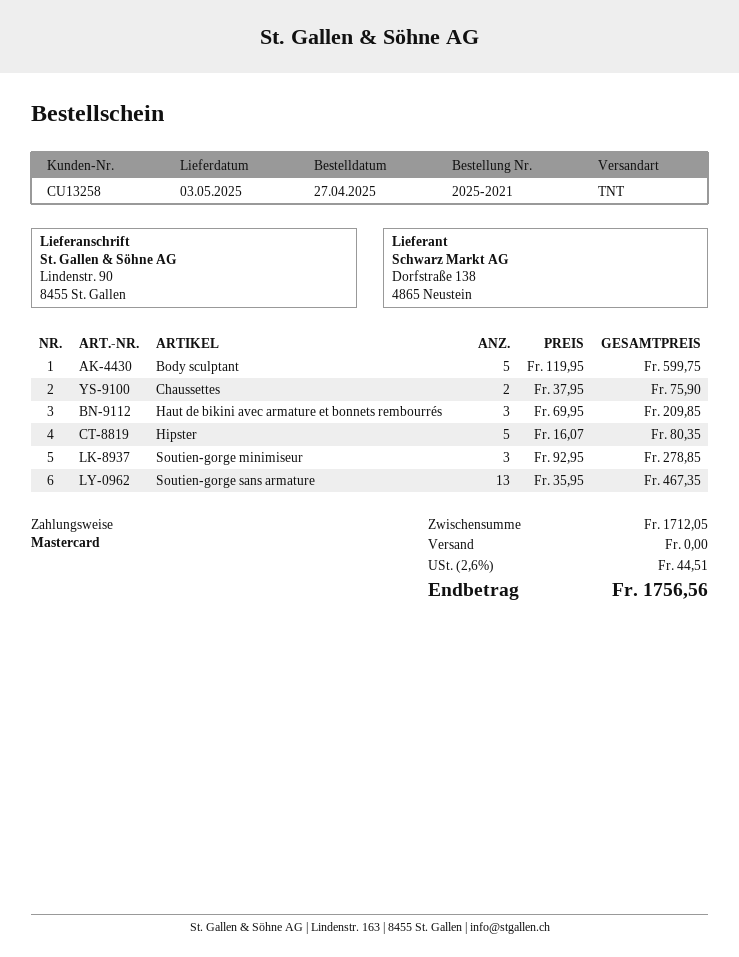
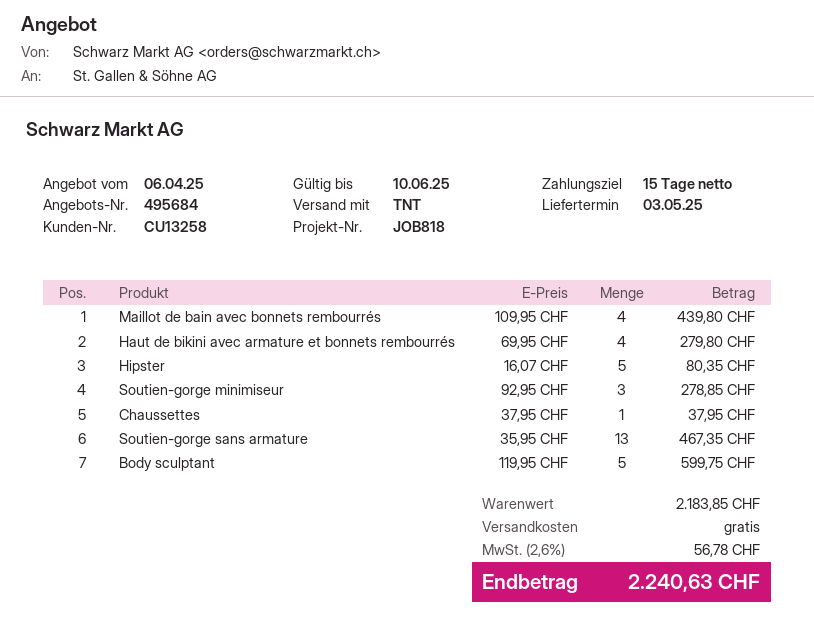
Chaussettes: 2 x 37.95 = 75.90 -> 1 x 37.95 = 37.95
Haut de bikini avec armature et bonnets rembourrés: 3 x 69.95 = 209.85 -> 4 x 69.95 = 279.80
Maillot de bain avec bonnets rembourrés: none -> 4 x 109.95 = 439.80
subtotal: 1712.05 -> 2183.85
tax: 2.6% = 44.51 -> 2.6% = 56.78
total: 1756.56 -> 2240.63

